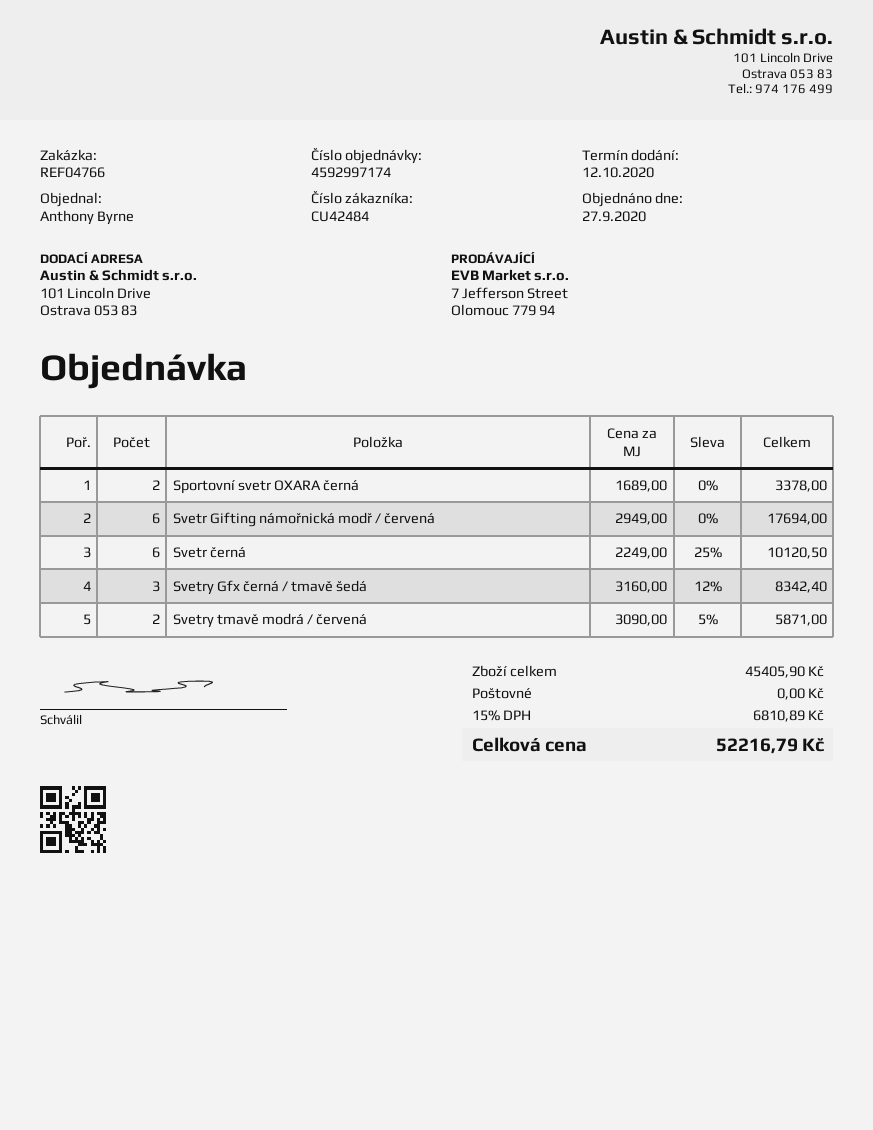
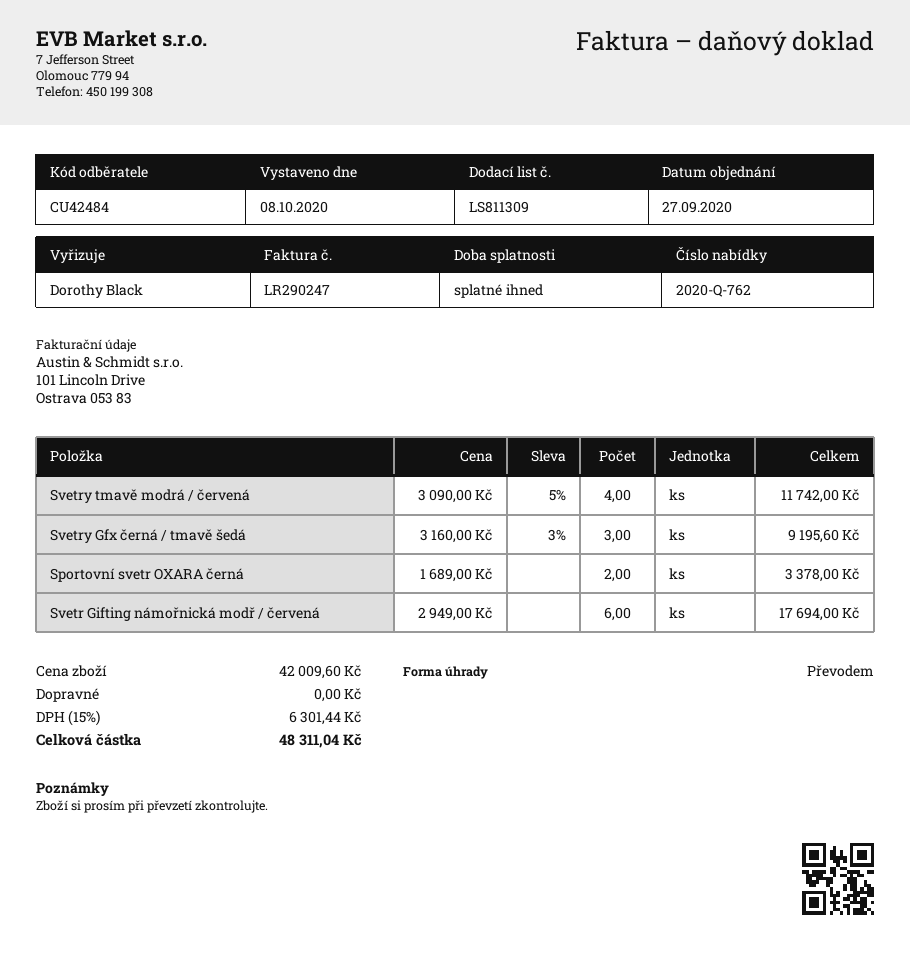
Svetr černá: 6 x 2249.00 - 25% = 10120.50 -> none
Svetry Gfx černá / tmavě šedá: 3 x 3160.00 - 12% = 8342.40 -> 3 x 3160.00 - 3% = 9195.60
Svetry tmavě modrá / červená: 2 x 3090.00 - 5% = 5871.00 -> 4 x 3090.00 - 5% = 11742.00
subtotal: 45405.90 -> 42009.60
tax: 15% = 6810.89 -> 15% = 6301.44
total: 52216.79 -> 48311.04

